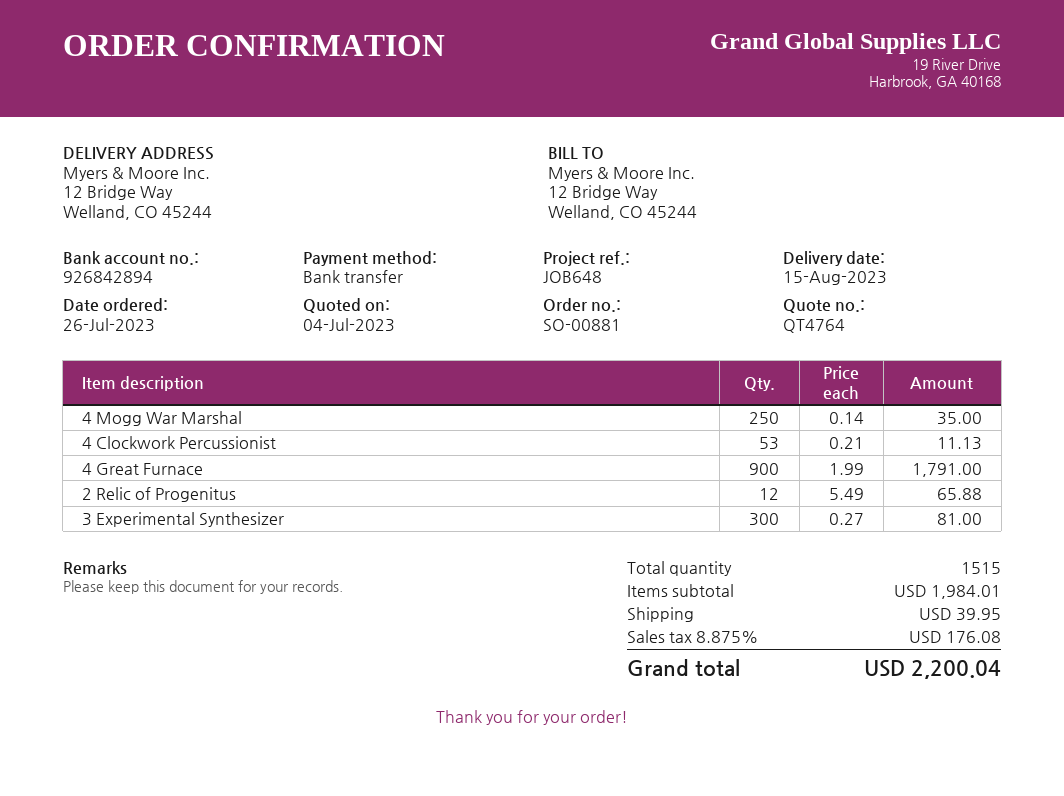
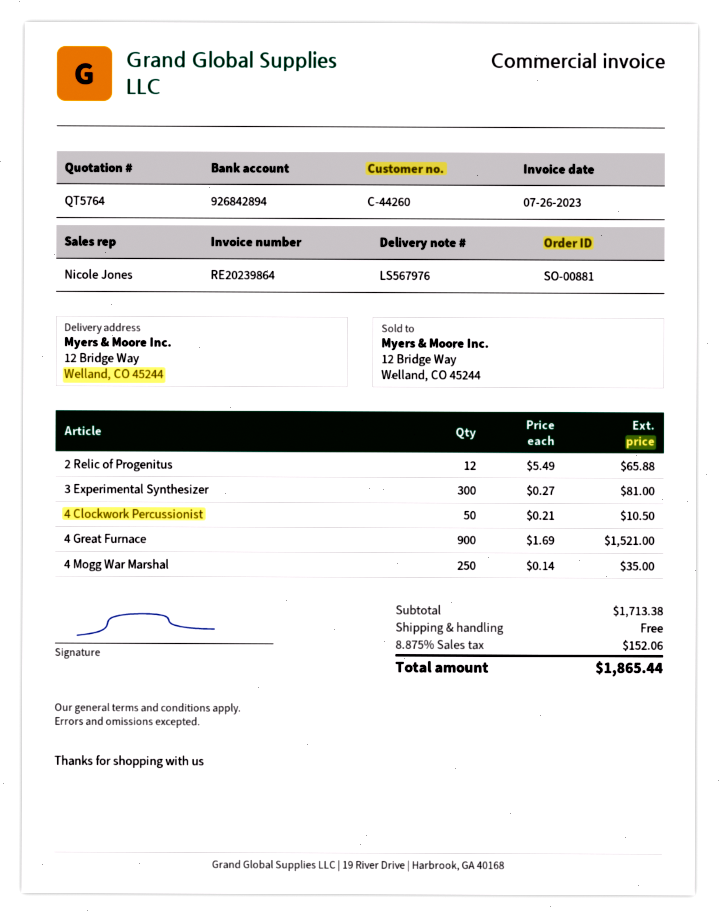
quote number: QT4764 -> QT5764
4 Clockwork Percussionist: 53 x 0.21 = 11.13 -> 50 x 0.21 = 10.50
4 Great Furnace: 900 x 1.99 = 1791.00 -> 900 x 1.69 = 1521.00
subtotal: 1984.01 -> 1713.38
shipping: 39.95 -> 0.00
tax: 8.875% = 176.08 -> 8.875% = 152.06
total: 2200.04 -> 1865.44

